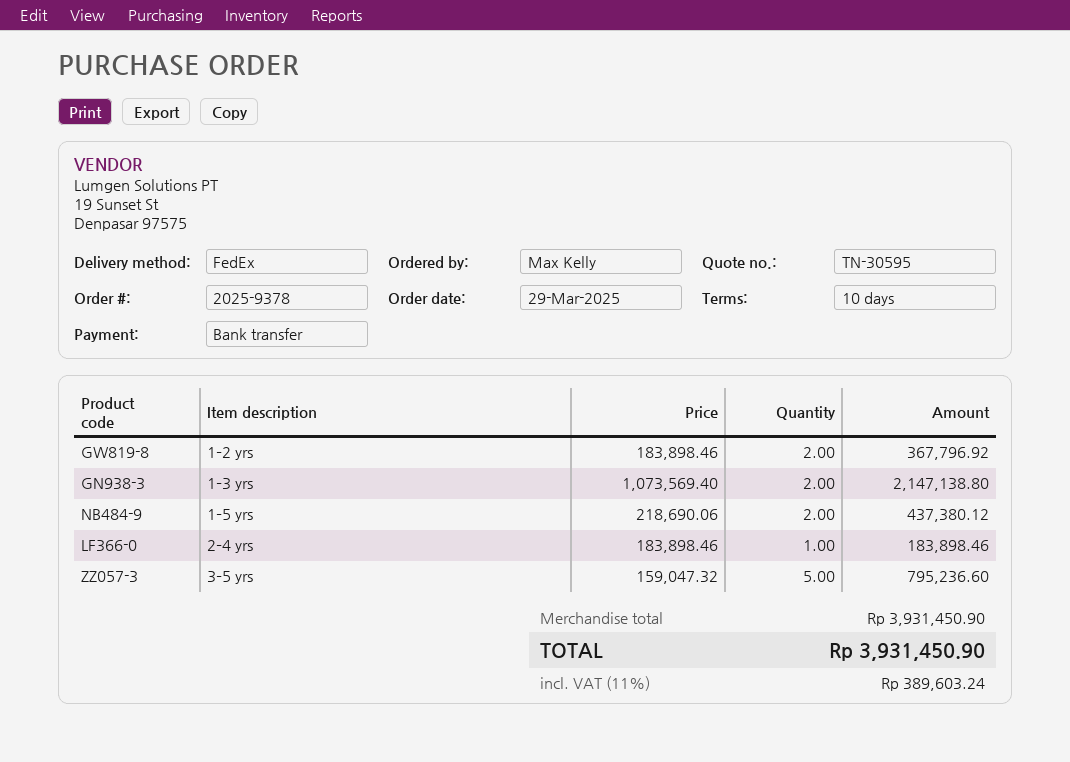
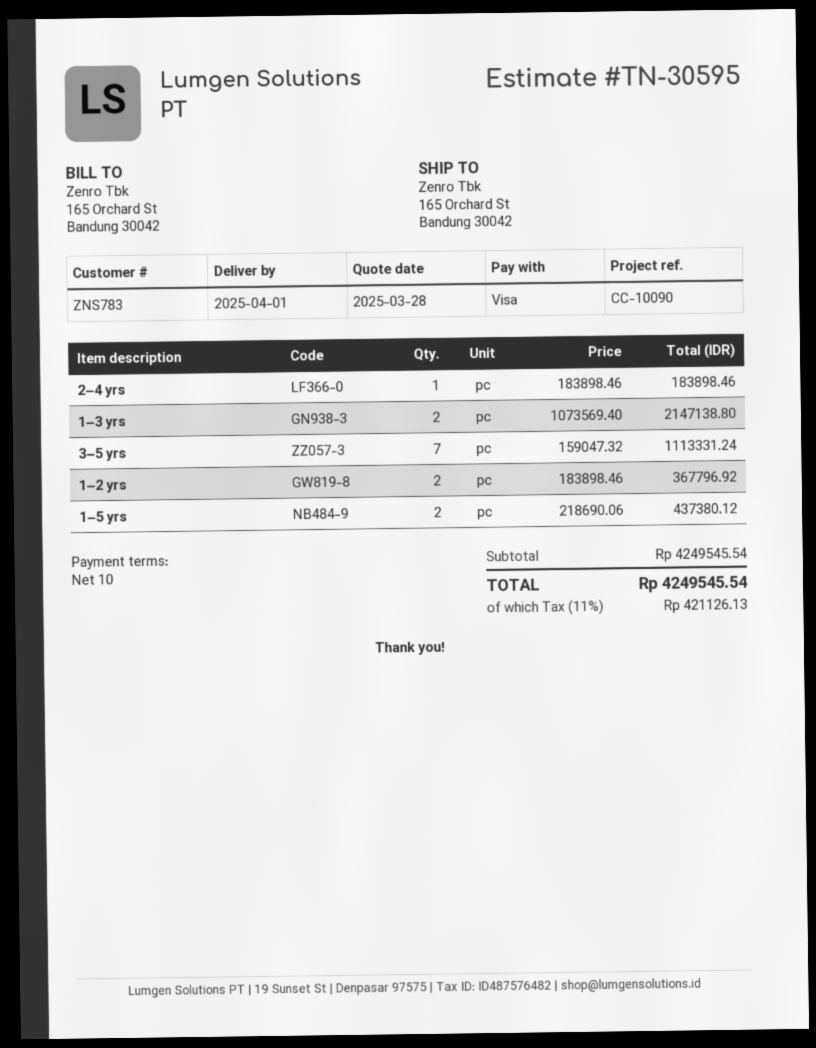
payment method: bank transfer -> Visa
3–5 yrs: 5 x 159047.32 = 795236.60 -> 7 x 159047.32 = 1113331.24
subtotal: 3931450.90 -> 4249545.54
tax: 11% = 389603.24 -> 11% = 421126.13
total: 3931450.90 -> 4249545.54

